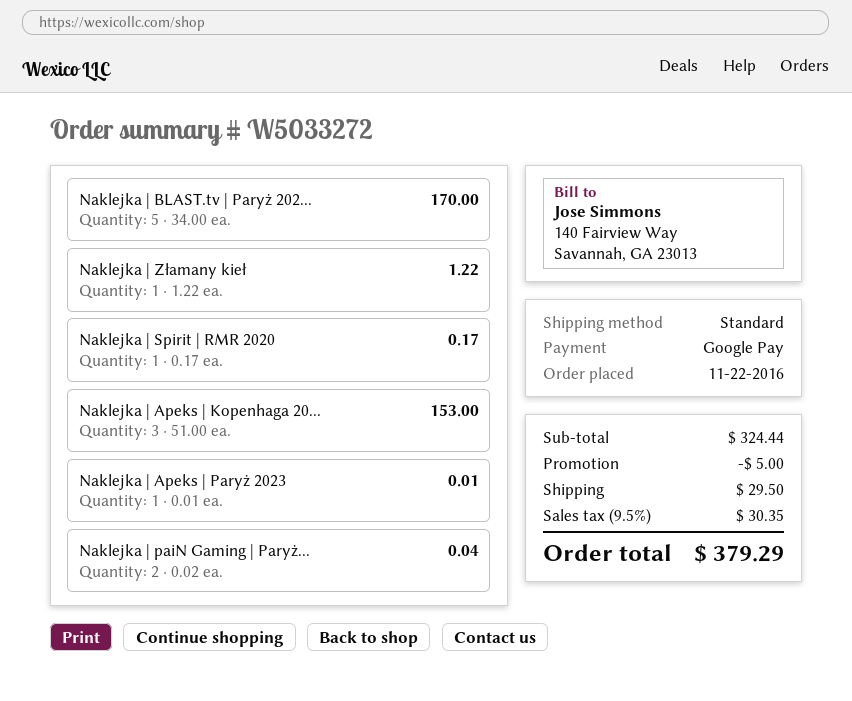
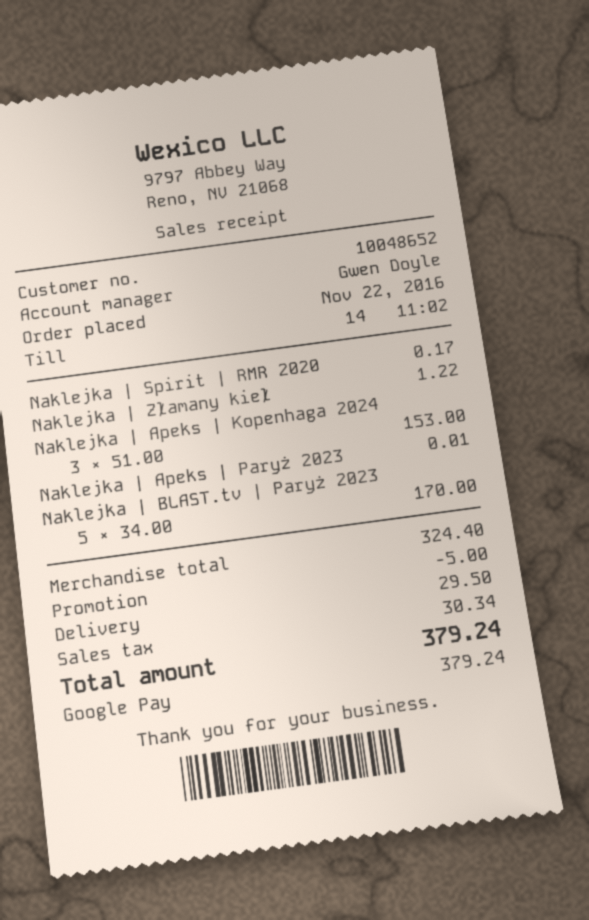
Naklejka | paiN Gaming | Paryż...: 2 x 0.02 = 0.04 -> none
subtotal: 324.44 -> 324.40
tax: 30.35 -> 30.34
total: 379.29 -> 379.24

